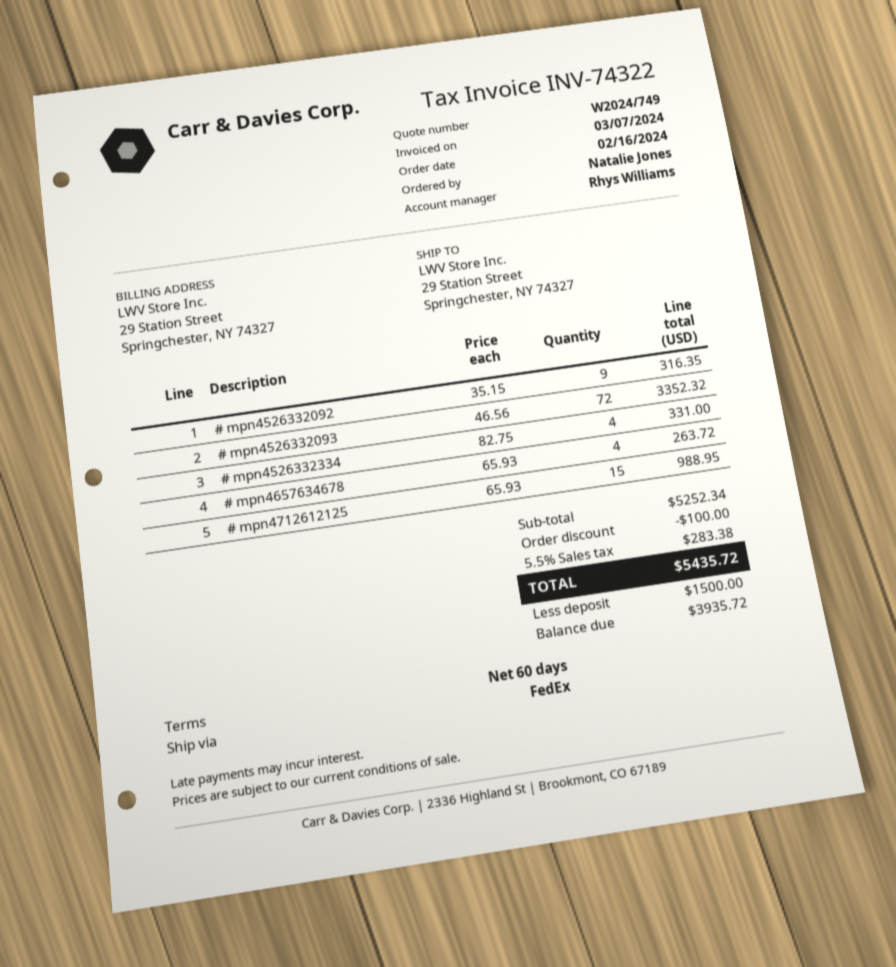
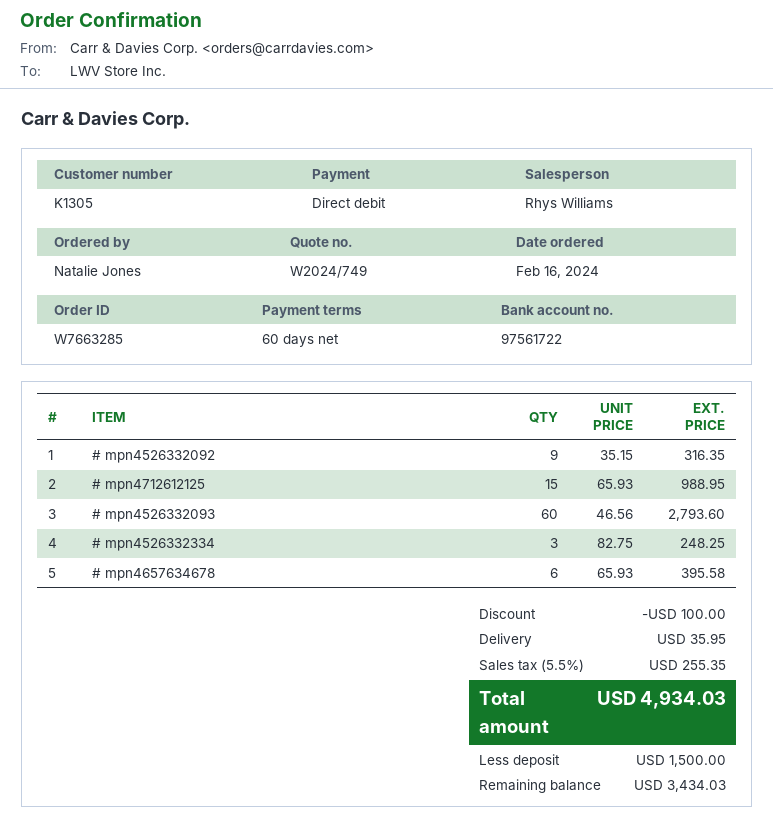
# mpn4526332093: 72 x 46.56 = 3352.32 -> 60 x 46.56 = 2793.60
# mpn4526332334: 4 x 82.75 = 331.00 -> 3 x 82.75 = 248.25
# mpn4657634678: 4 x 65.93 = 263.72 -> 6 x 65.93 = 395.58
shipping: none -> 35.95
tax: 5.5% = 283.38 -> 5.5% = 255.35
total: 5435.72 -> 4934.03
balance: 3935.72 -> 3434.03

